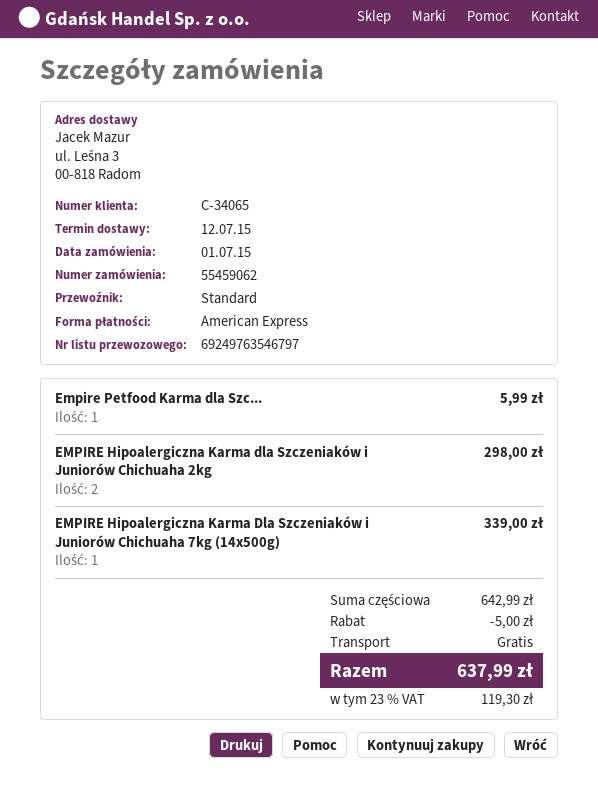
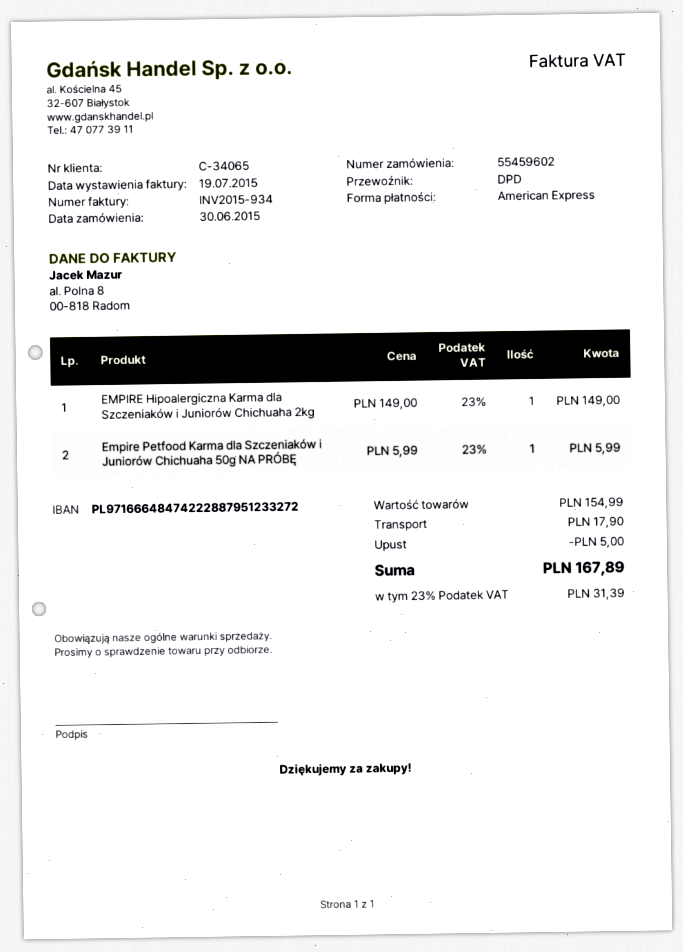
order number: 55459062 -> 55459602
order date: 2015-07-01 -> 2015-06-30
shipping method: standard -> DPD
EMPIRE Hipoalergiczna Karma dla Szczeniaków i Juniorów Chichuaha 2kg: 2 for 298.00 -> 1 for 149.00
EMPIRE Hipoalergiczna Karma Dla Szczeniaków i Juniorów Chichuaha 7kg (14x500g): 1 for 339.00 -> none
subtotal: 642.99 -> 154.99
shipping: 0.00 -> 17.90
tax: 23% = 119.30 -> 23% = 31.39
total: 637.99 -> 167.89

